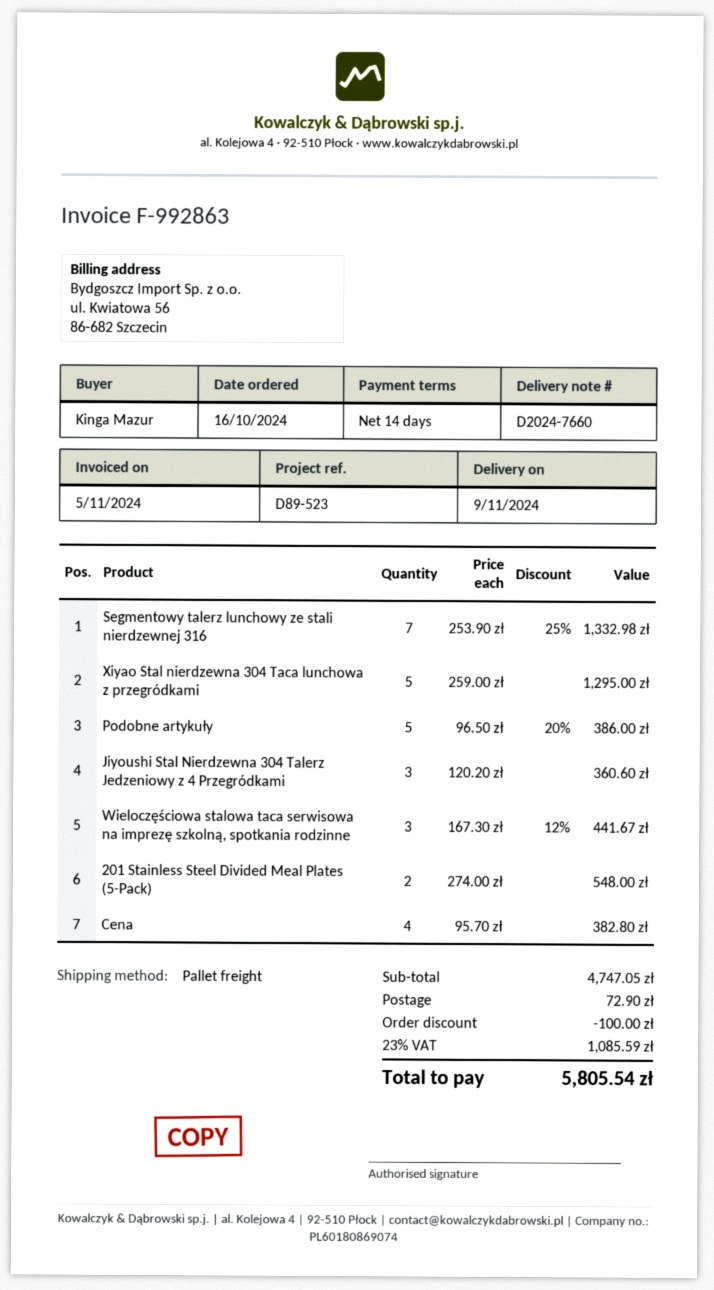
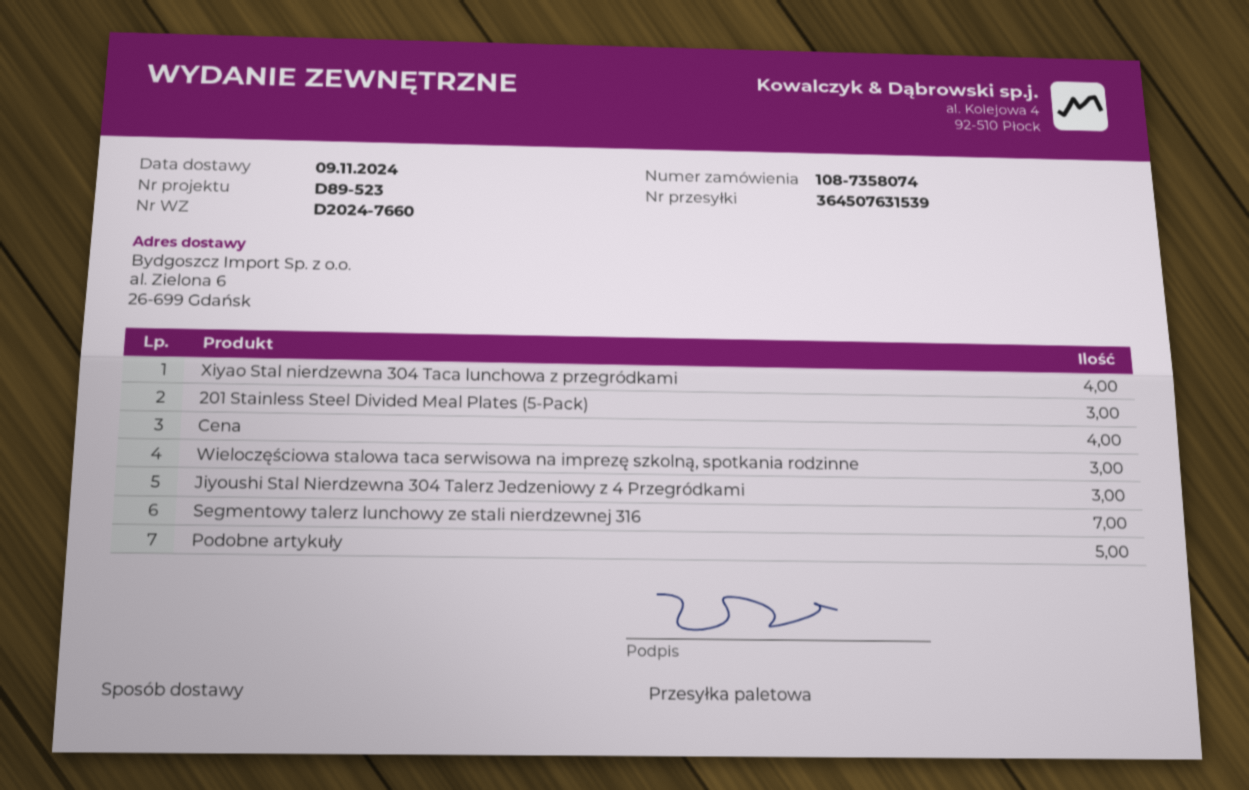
Xiyao Stal nierdzewna 304 Taca lunchowa z przegródkami: 5 -> 4
201 Stainless Steel Divided Meal Plates (5-Pack): 2 -> 3

